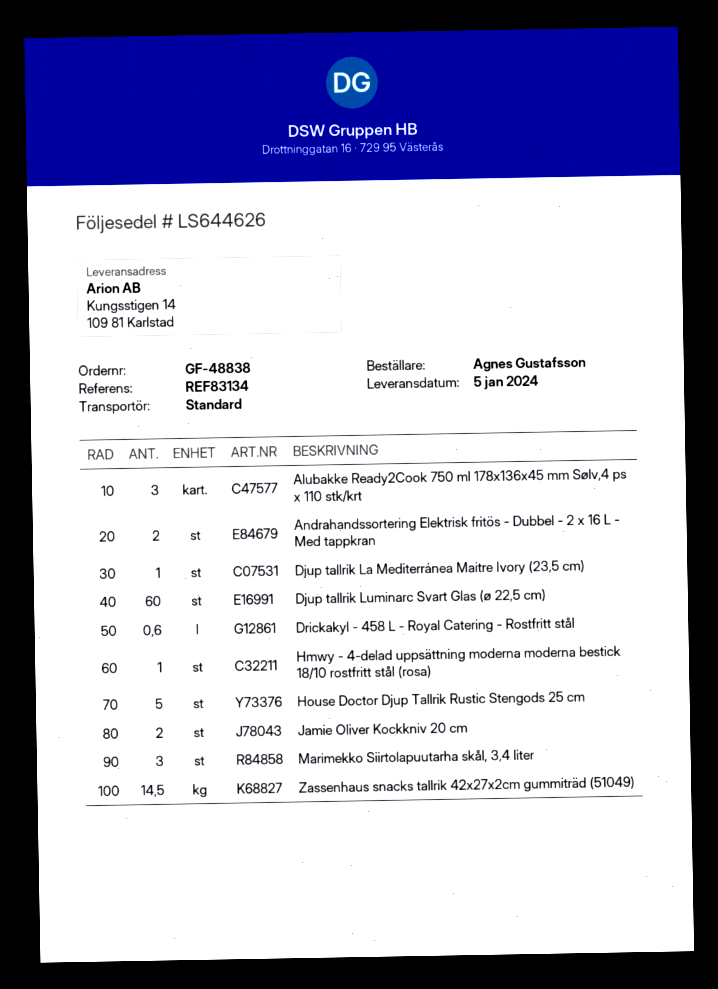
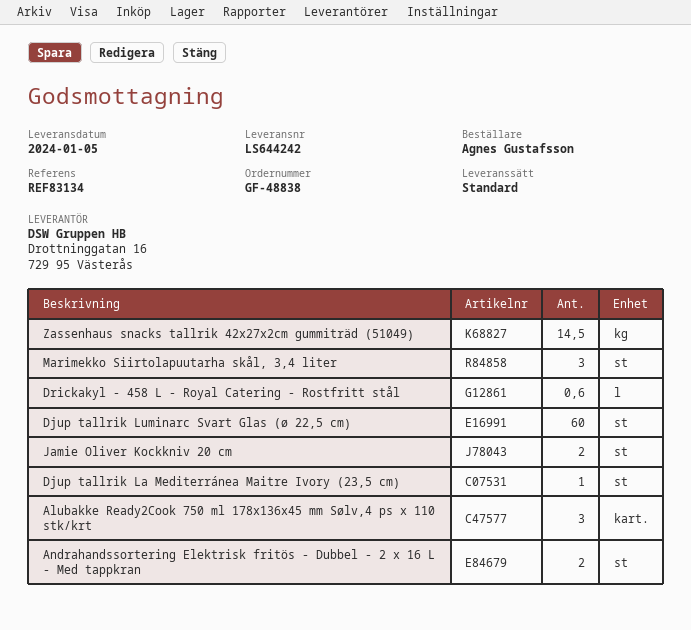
delivery note number: LS644626 -> LS644242
Hmwy - 4-delad uppsättning moderna moderna bestick 18/10 rostfritt stål (rosa): 1 -> none
House Doctor Djup Tallrik Rustic Stengods 25 cm: 5 -> none

